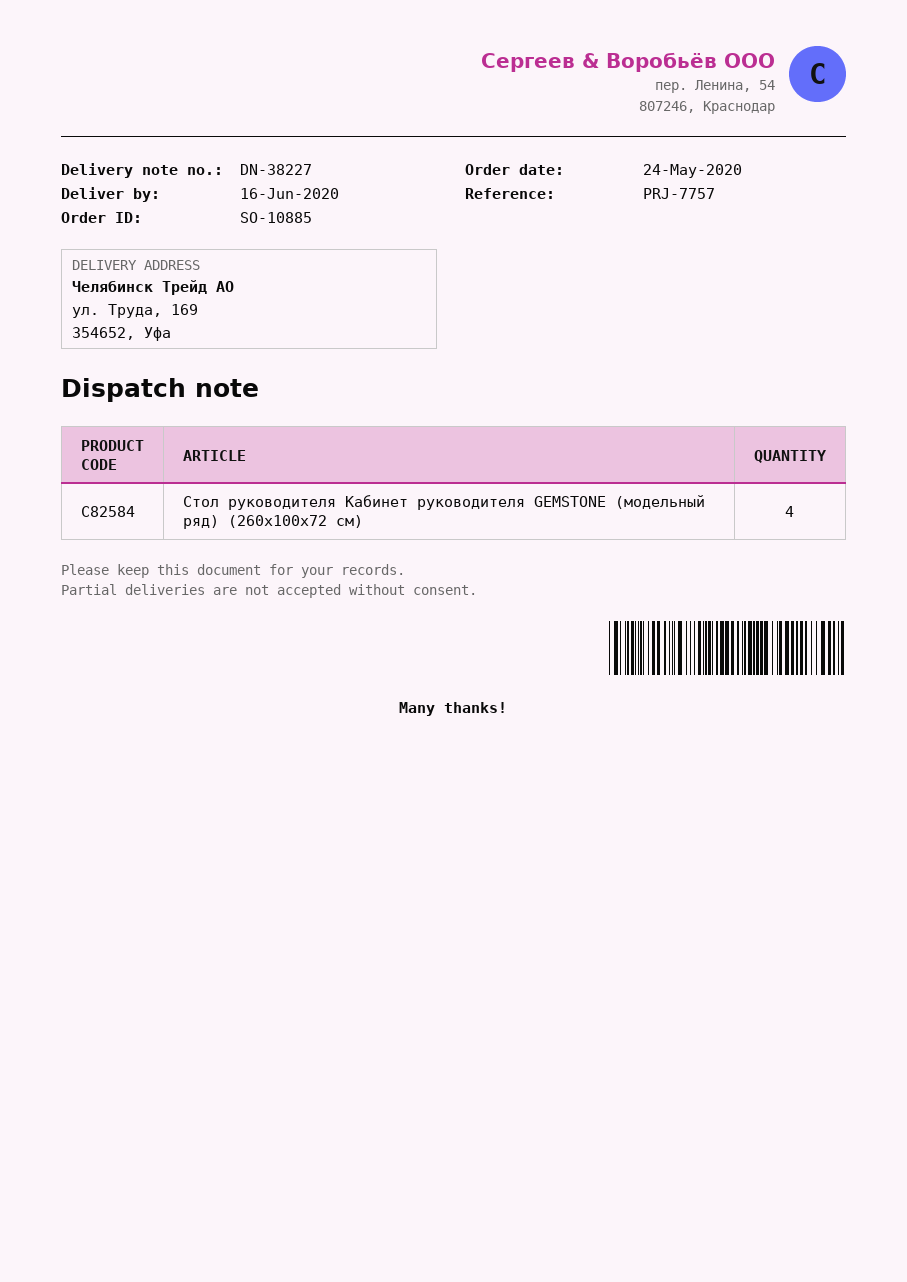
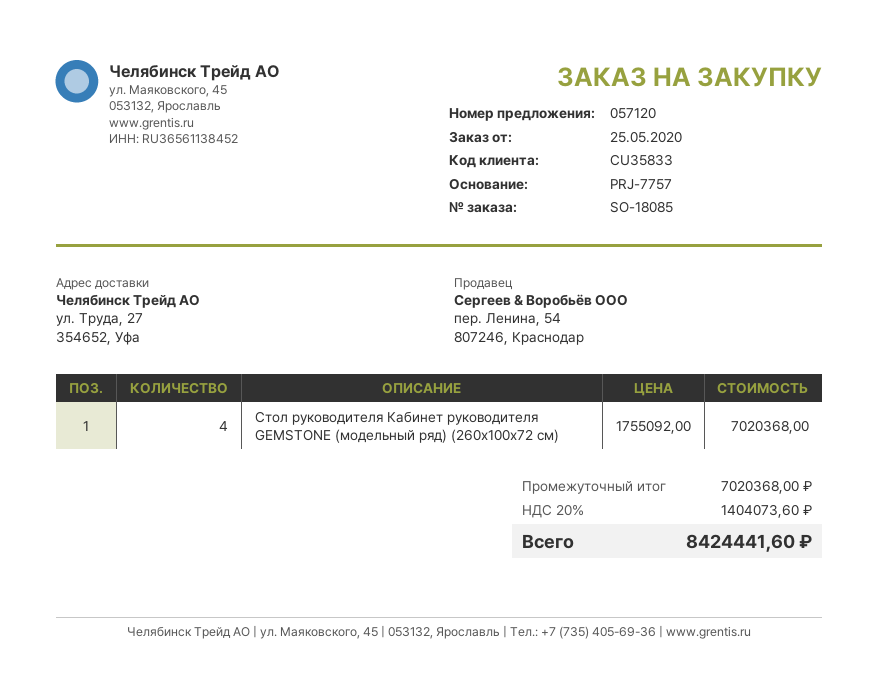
order number: SO-10885 -> SO-18085
order date: 2020-05-24 -> 2020-05-25
ship to: ул. Труда, 169, 354652, Уфа -> ул. Труда, 27, 354652, Уфа

